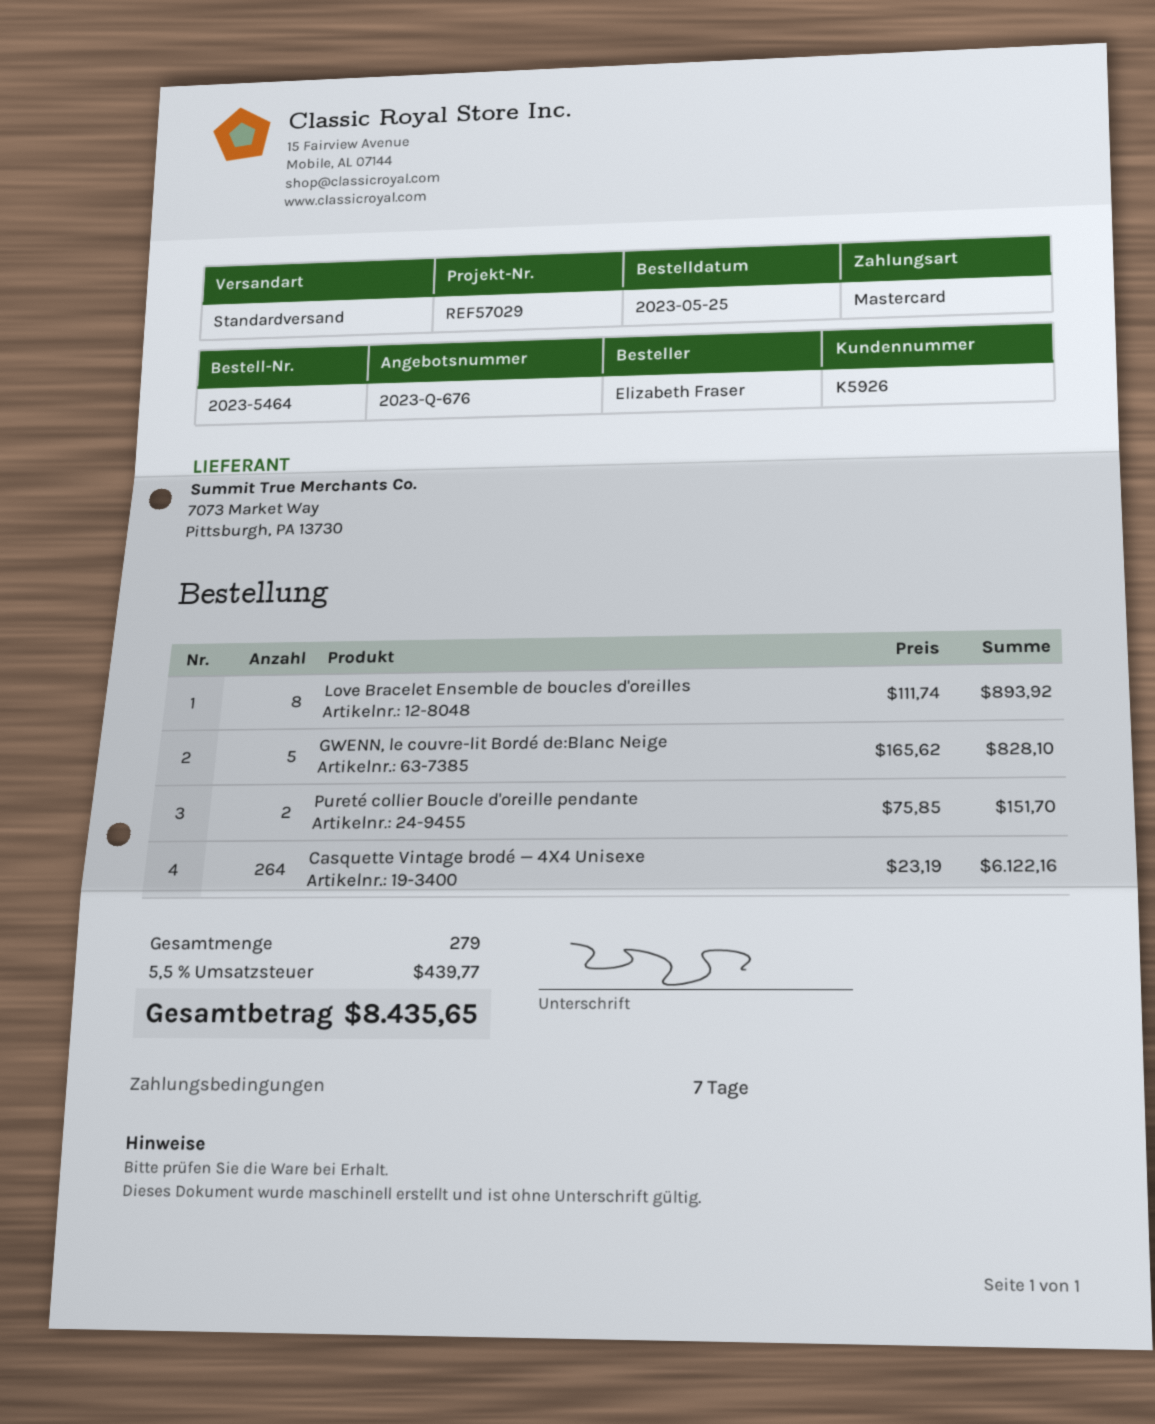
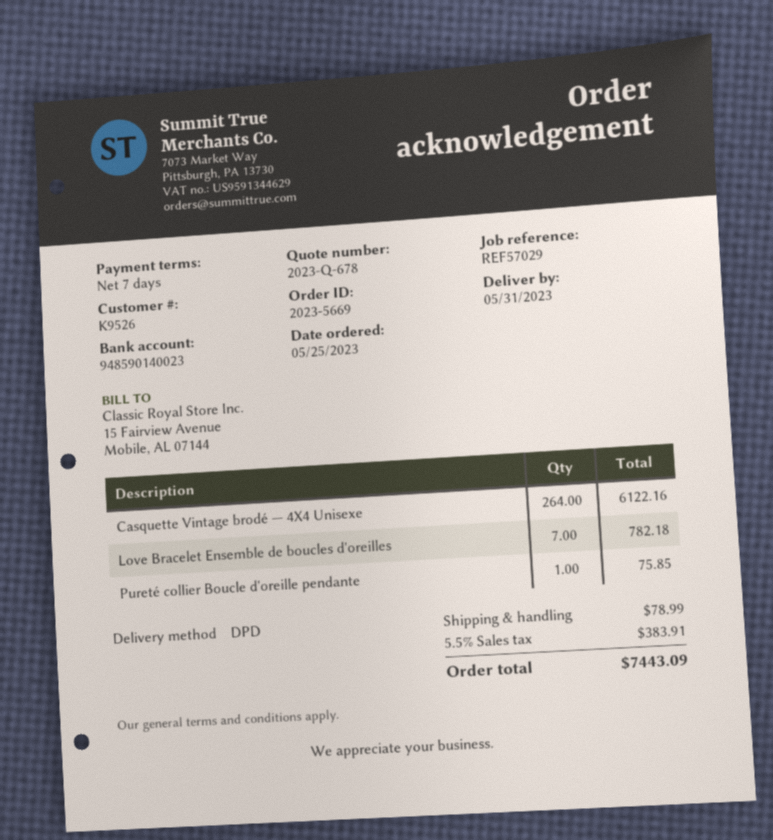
quote number: 2023-Q-676 -> 2023-Q-678
order number: 2023-5464 -> 2023-5669
customer number: K5926 -> K9526
shipping method: standard -> DPD
Love Bracelet Ensemble de boucles d'oreilles: 8 for 893.92 -> 7 for 782.18
GWENN, le couvre-lit Bordé de:Blanc Neige: 5 for 828.10 -> none
Pureté collier Boucle d'oreille pendante: 2 for 151.70 -> 1 for 75.85
shipping: none -> 78.99
tax: 5.5% = 439.77 -> 5.5% = 383.91
total: 8435.65 -> 7443.09

